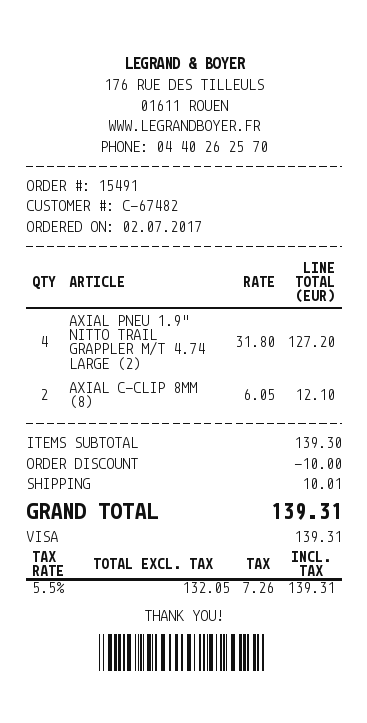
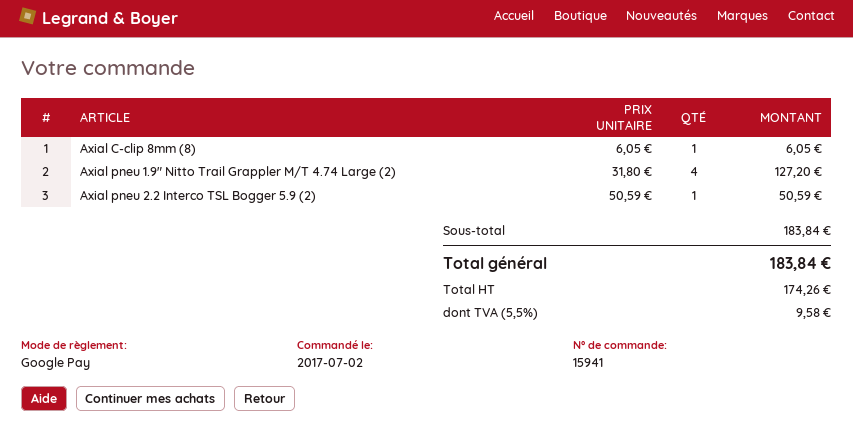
order number: 15491 -> 15941
payment method: Visa -> Google Pay
AXIAL C-CLIP 8MM (8): 2 x 6.05 = 12.10 -> 1 x 6.05 = 6.05
Axial pneu 2.2 Interco TSL Bogger 5.9 (2): none -> 1 x 50.59 = 50.59
subtotal: 139.30 -> 183.84
discount: 10.00 -> none
shipping: 10.01 -> none
net: 132.05 -> 174.26
tax: 5.5% = 7.26 -> 5.5% = 9.58
total: 139.31 -> 183.84

